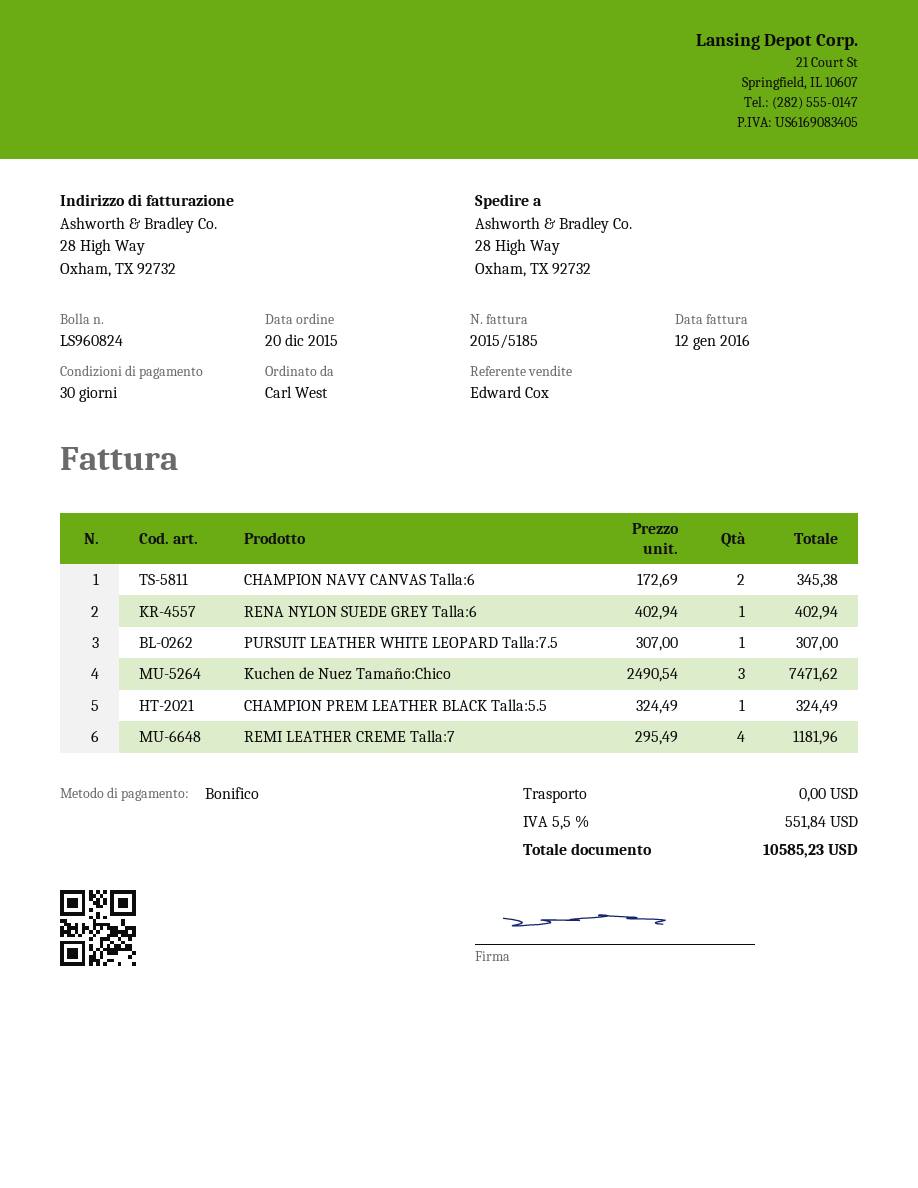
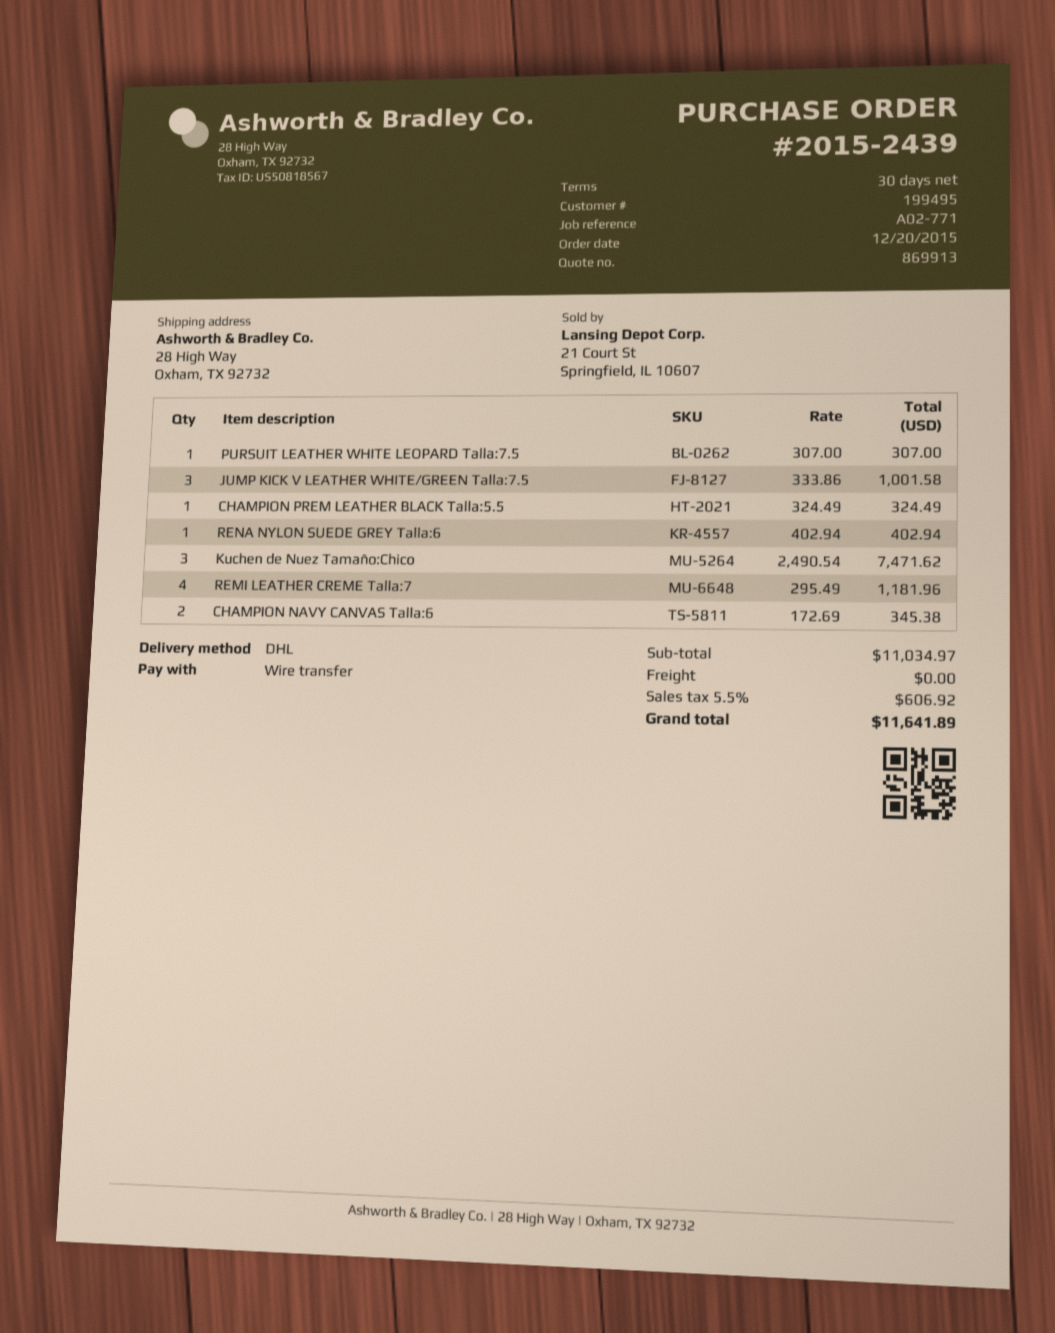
JUMP KICK V LEATHER WHITE/GREEN Talla:7.5: none -> 3 x 333.86 = 1001.58
tax: 5.5% = 551.84 -> 5.5% = 606.92
total: 10585.23 -> 11641.89

